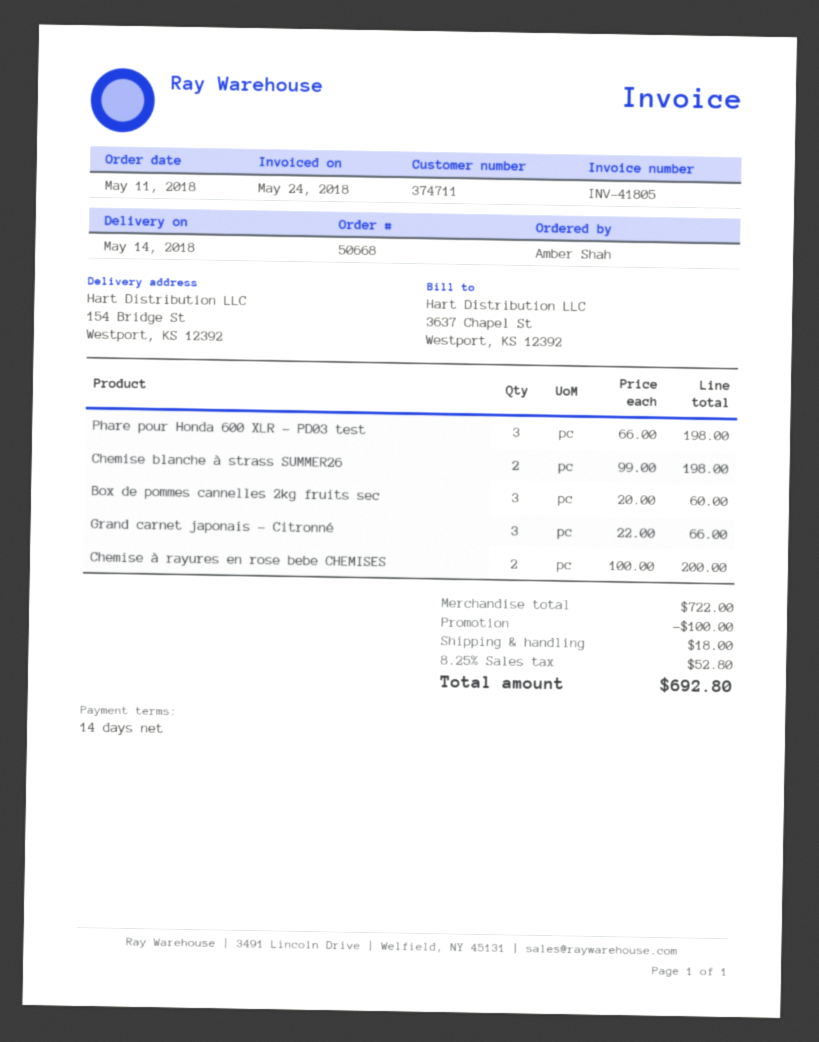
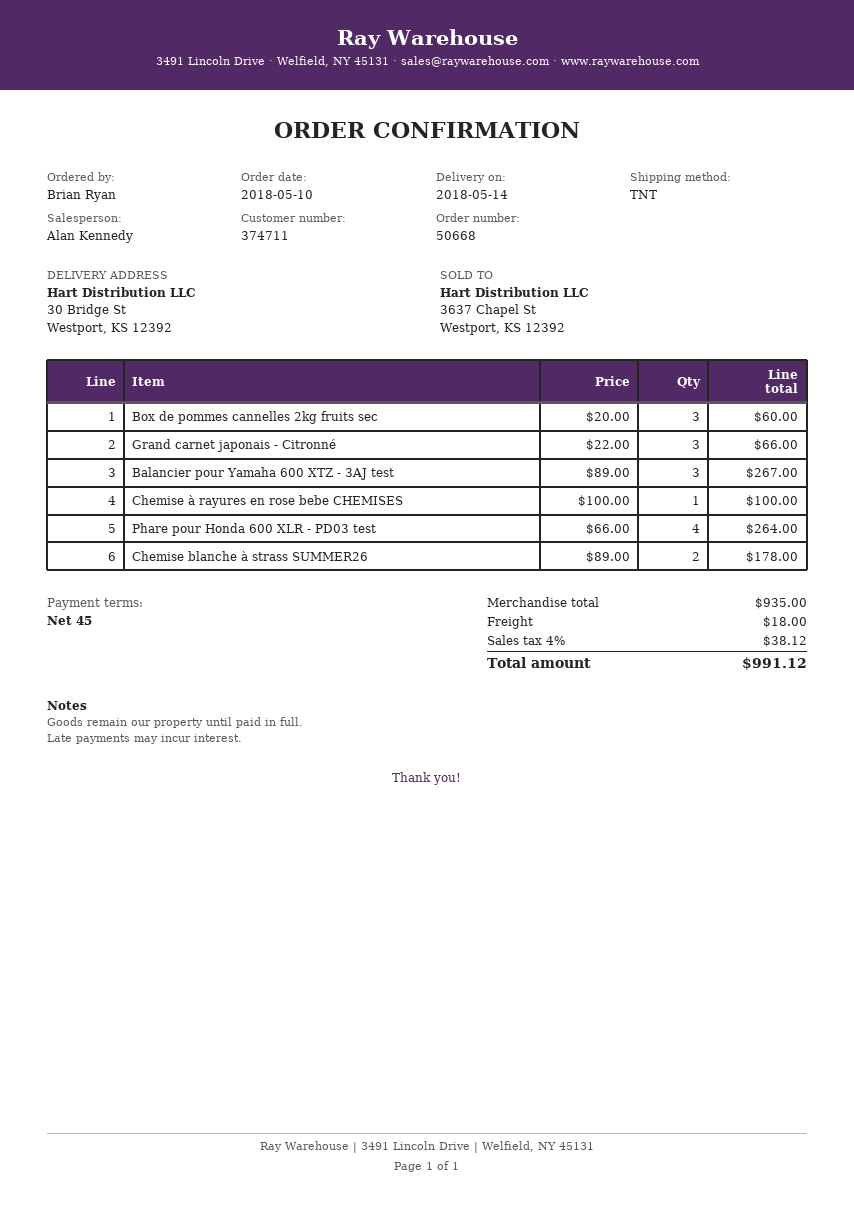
order date: 2018-05-11 -> 2018-05-10
payment terms: 14 days -> 45 days
ordered by: Amber Shah -> Brian Ryan
ship to: 154 Bridge St, Westport, KS 12392 -> 30 Bridge St, Westport, KS 12392
Phare pour Honda 600 XLR - PD03 test: 3 x 66.00 = 198.00 -> 4 x 66.00 = 264.00
Chemise blanche à strass SUMMER26: 2 x 99.00 = 198.00 -> 2 x 89.00 = 178.00
Chemise à rayures en rose bebe CHEMISES: 2 x 100.00 = 200.00 -> 1 x 100.00 = 100.00
Balancier pour Yamaha 600 XTZ - 3AJ test: none -> 3 x 89.00 = 267.00
subtotal: 722.00 -> 935.00
discount: 100.00 -> none
tax: 8.25% = 52.80 -> 4% = 38.12
total: 692.80 -> 991.12

